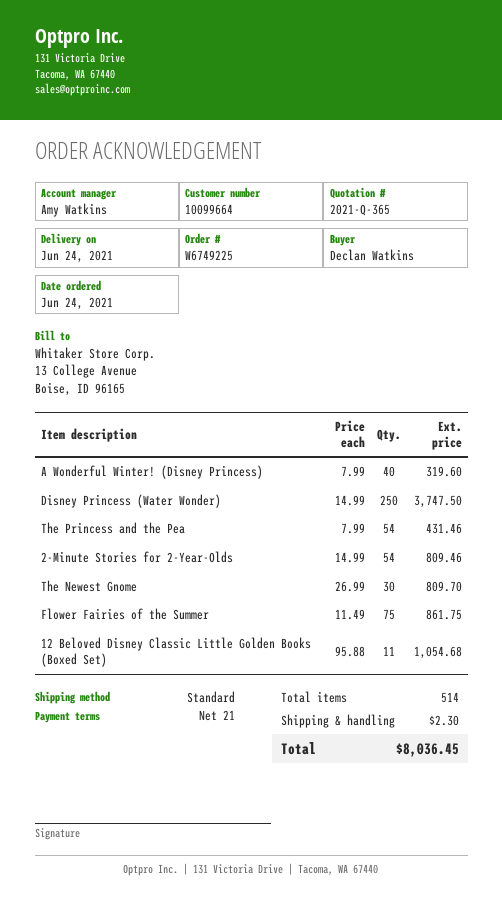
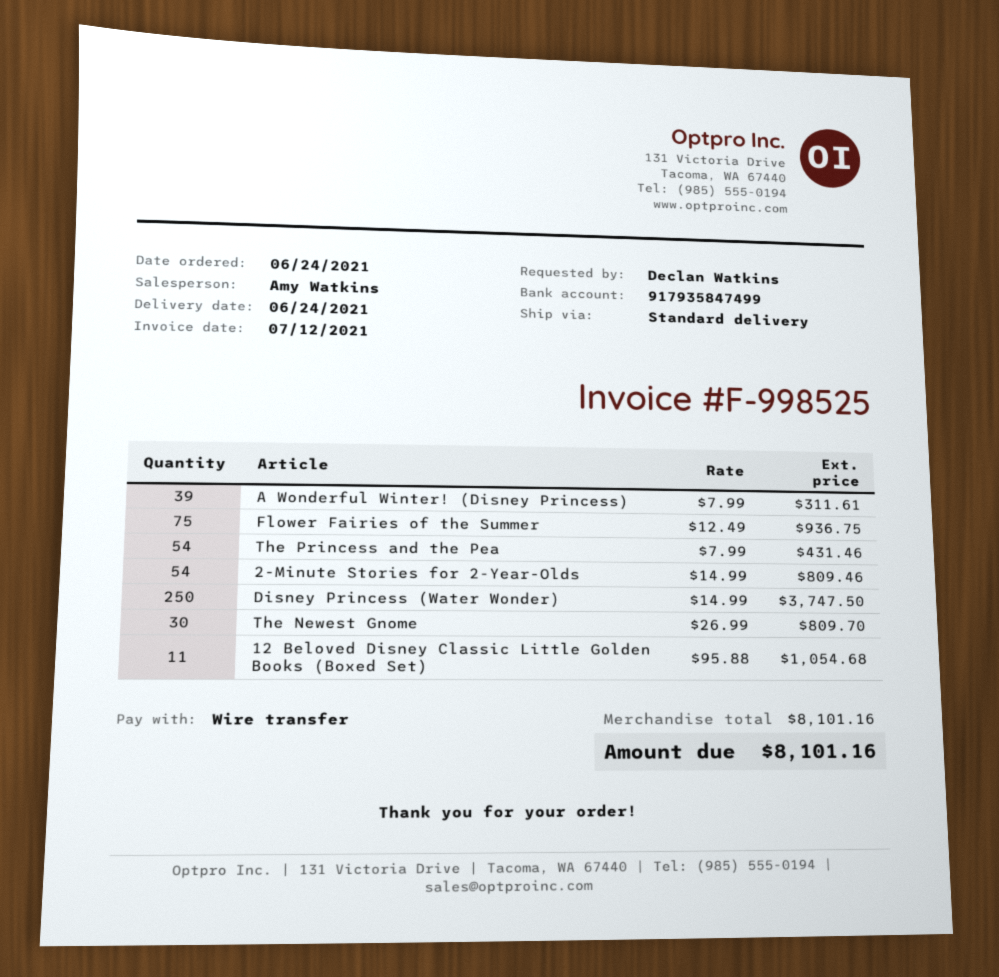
A Wonderful Winter! (Disney Princess): 40 x 7.99 = 319.60 -> 39 x 7.99 = 311.61
Flower Fairies of the Summer: 75 x 11.49 = 861.75 -> 75 x 12.49 = 936.75
shipping: 2.30 -> none
total: 8036.45 -> 8101.16

